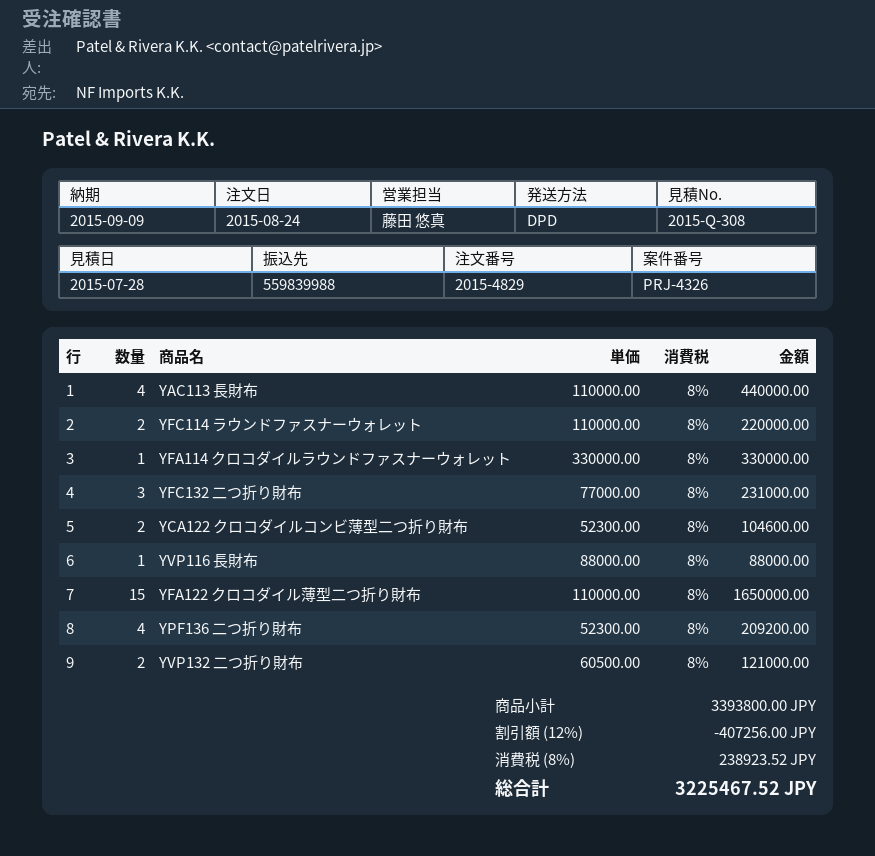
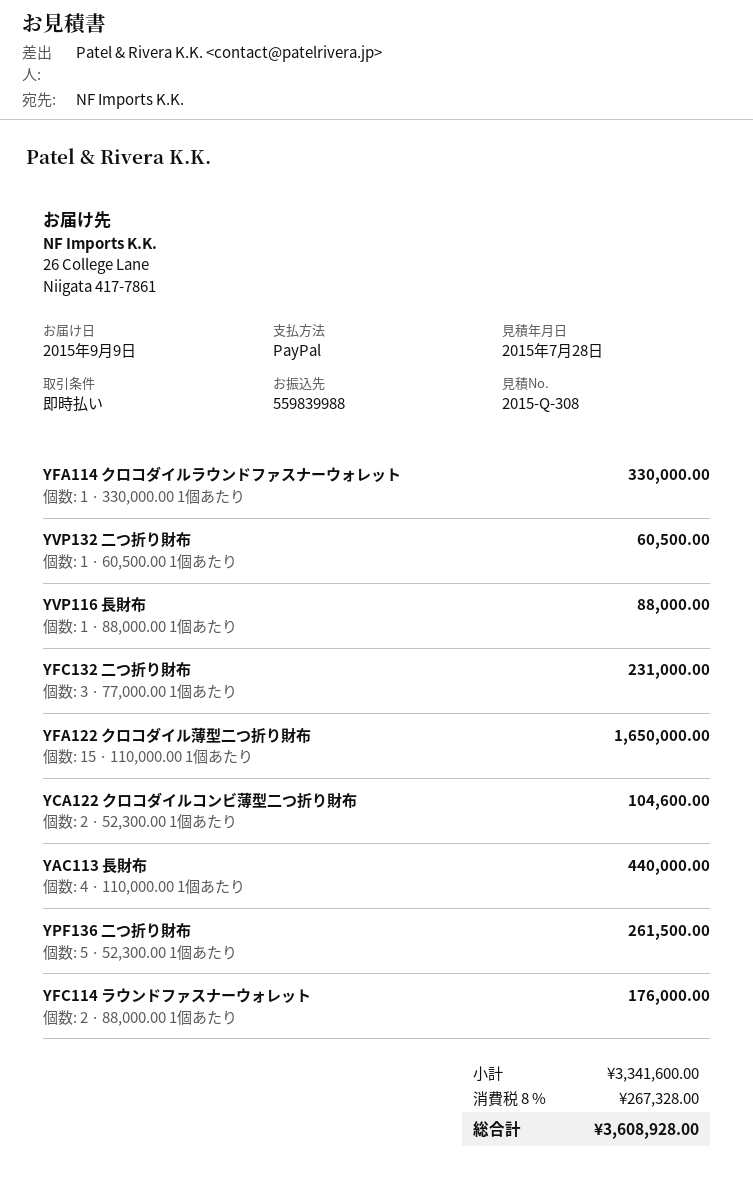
YFC114 ラウンドファスナーウォレット: 2 x 110000.00 = 220000.00 -> 2 x 88000.00 = 176000.00
YPF136 二つ折り財布: 4 x 52300.00 = 209200.00 -> 5 x 52300.00 = 261500.00
YVP132 二つ折り財布: 2 x 60500.00 = 121000.00 -> 1 x 60500.00 = 60500.00
subtotal: 3393800.00 -> 3341600.00
discount: 12% = 407256.00 -> none
tax: 8% = 238923.52 -> 8% = 267328.00
total: 3225467.52 -> 3608928.00

